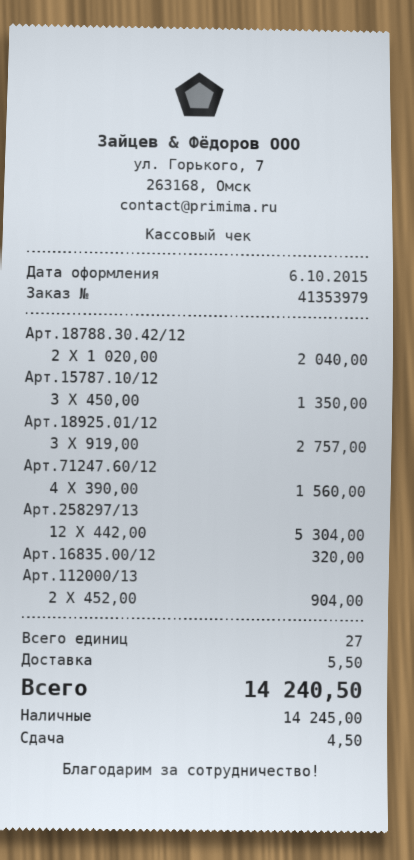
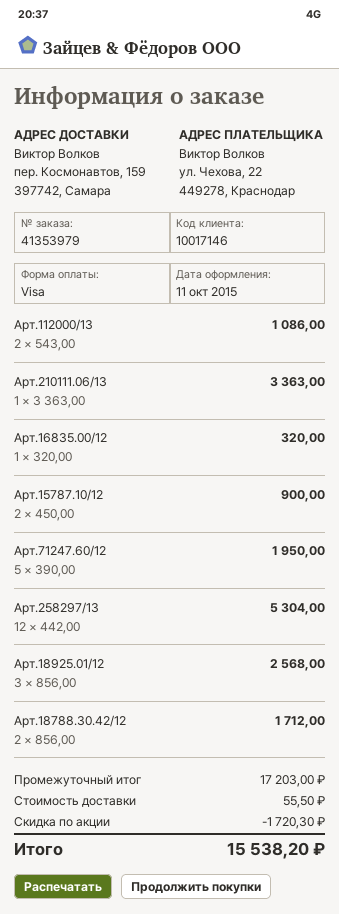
order date: 2015-10-06 -> 2015-10-11
payment method: cash -> Visa
Арт.18788.30.42/12: 2 x 1020.00 = 2040.00 -> 2 x 856.00 = 1712.00
Арт.15787.10/12: 3 x 450.00 = 1350.00 -> 2 x 450.00 = 900.00
Арт.18925.01/12: 3 x 919.00 = 2757.00 -> 3 x 856.00 = 2568.00
Арт.71247.60/12: 4 x 390.00 = 1560.00 -> 5 x 390.00 = 1950.00
Арт.112000/13: 2 x 452.00 = 904.00 -> 2 x 543.00 = 1086.00
Арт.210111.06/13: none -> 1 x 3363.00 = 3363.00
discount: none -> 1720.30
shipping: 5.50 -> 55.50
total: 14240.50 -> 15538.20

